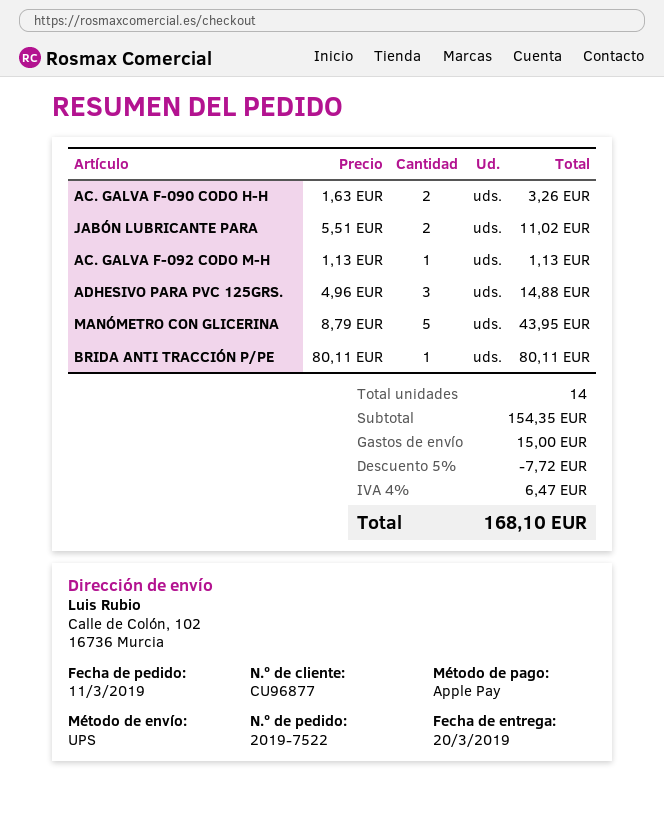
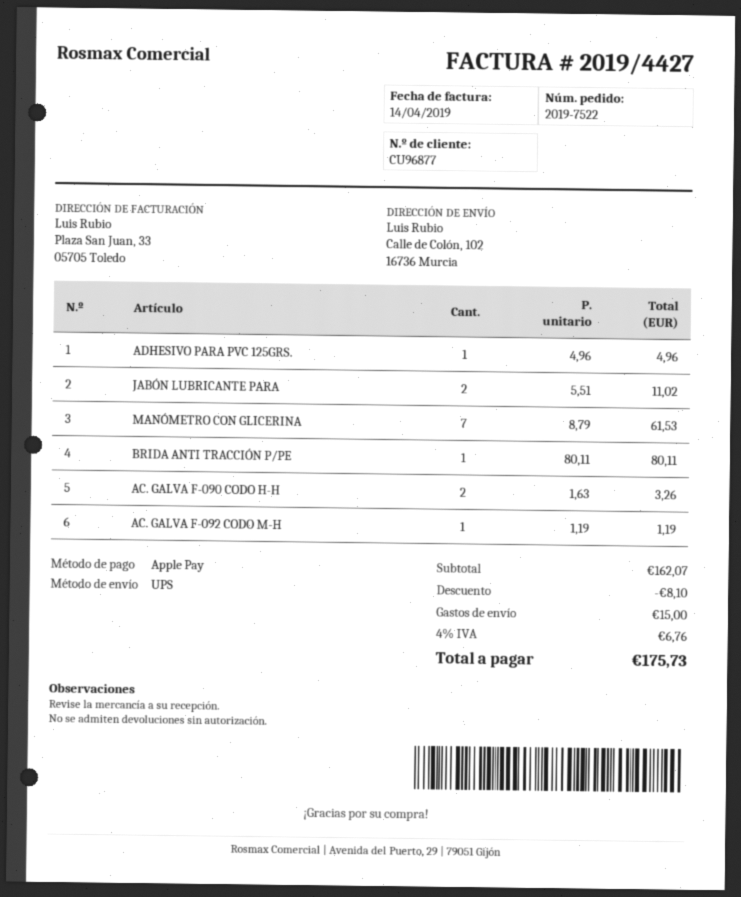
AC. GALVA F-092 CODO M-H: 1 x 1.13 = 1.13 -> 1 x 1.19 = 1.19
ADHESIVO PARA PVC 125GRS.: 3 x 4.96 = 14.88 -> 1 x 4.96 = 4.96
MANÓMETRO CON GLICERINA: 5 x 8.79 = 43.95 -> 7 x 8.79 = 61.53
subtotal: 154.35 -> 162.07
discount: 7.72 -> 8.10
tax: 4% = 6.47 -> 4% = 6.76
total: 168.10 -> 175.73

